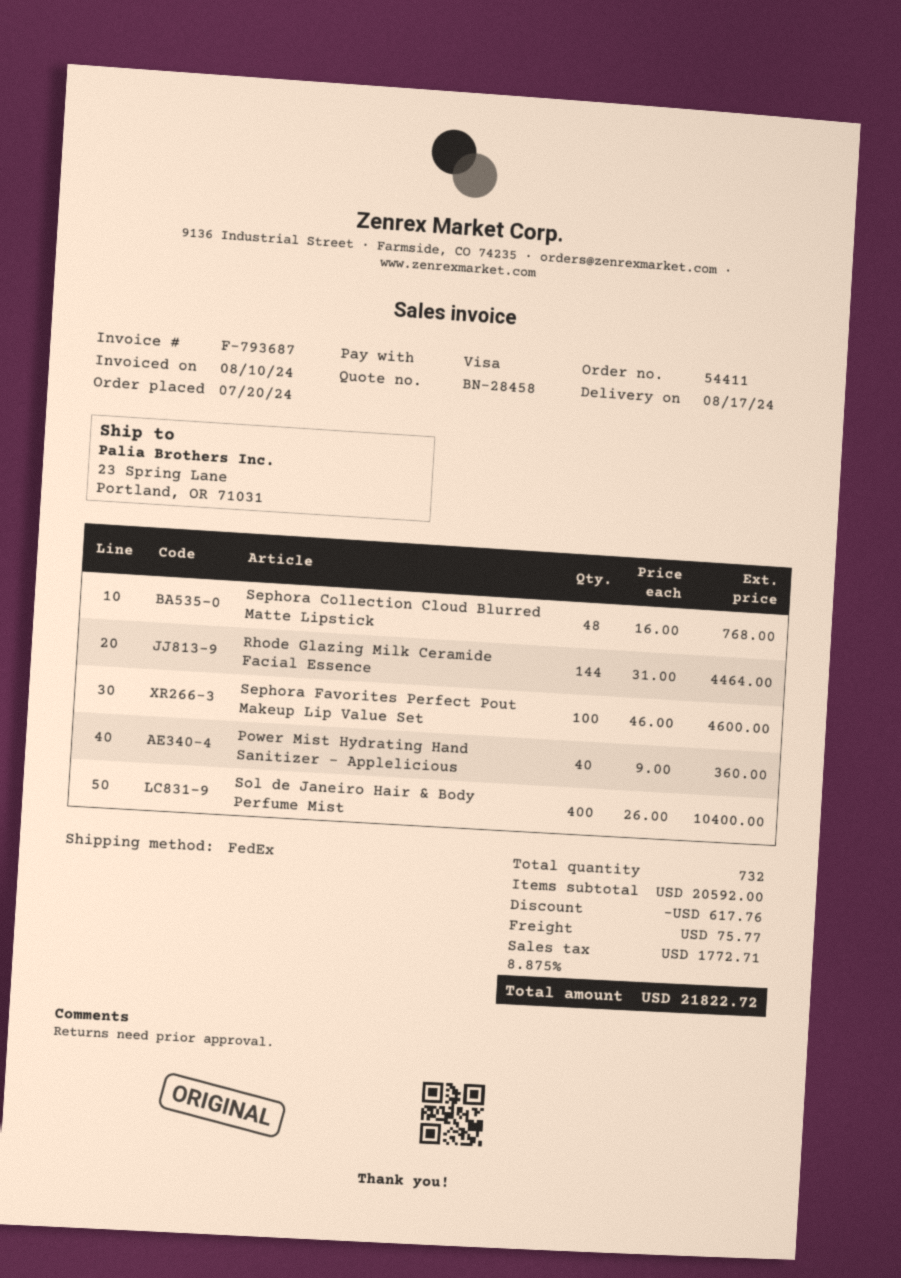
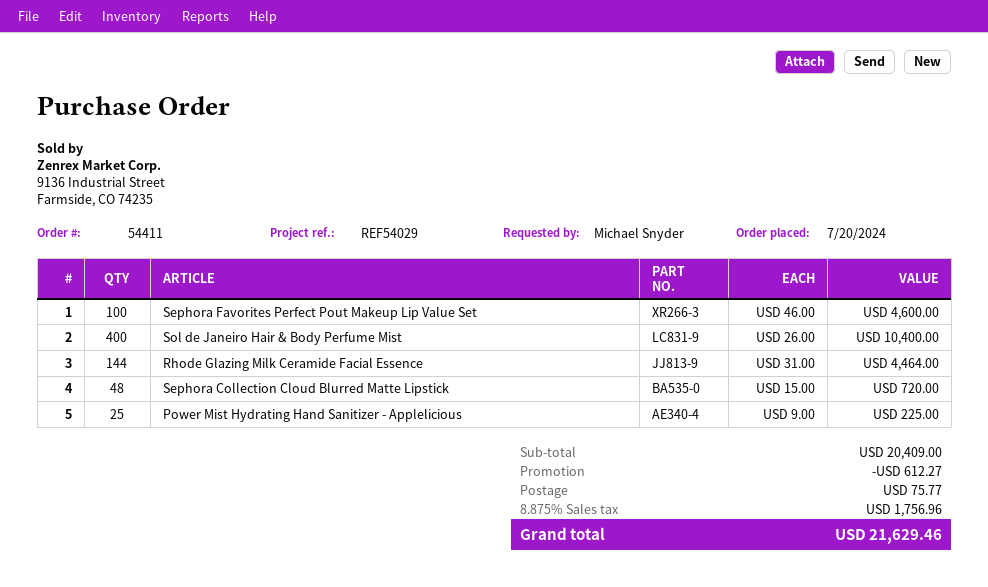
Sephora Collection Cloud Blurred Matte Lipstick: 48 x 16.00 = 768.00 -> 48 x 15.00 = 720.00
Power Mist Hydrating Hand Sanitizer - Applelicious: 40 x 9.00 = 360.00 -> 25 x 9.00 = 225.00
subtotal: 20592.00 -> 20409.00
discount: 617.76 -> 612.27
tax: 8.875% = 1772.71 -> 8.875% = 1756.96
total: 21822.72 -> 21629.46

